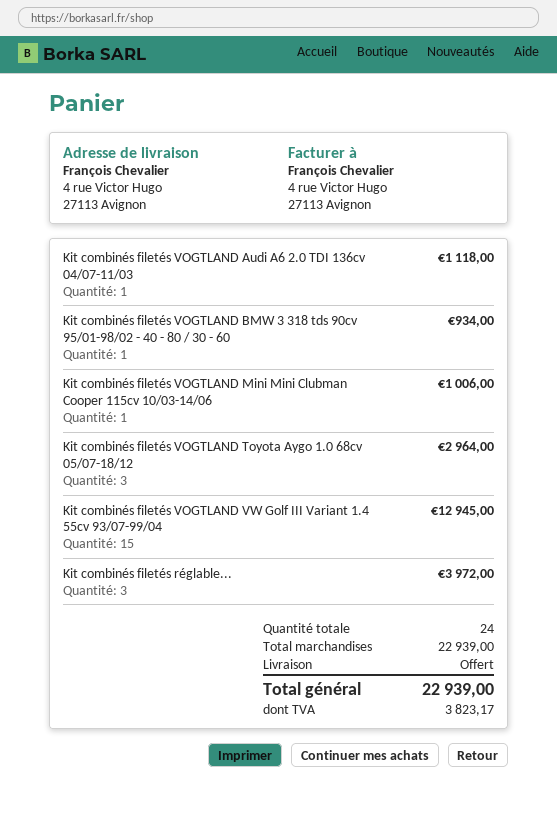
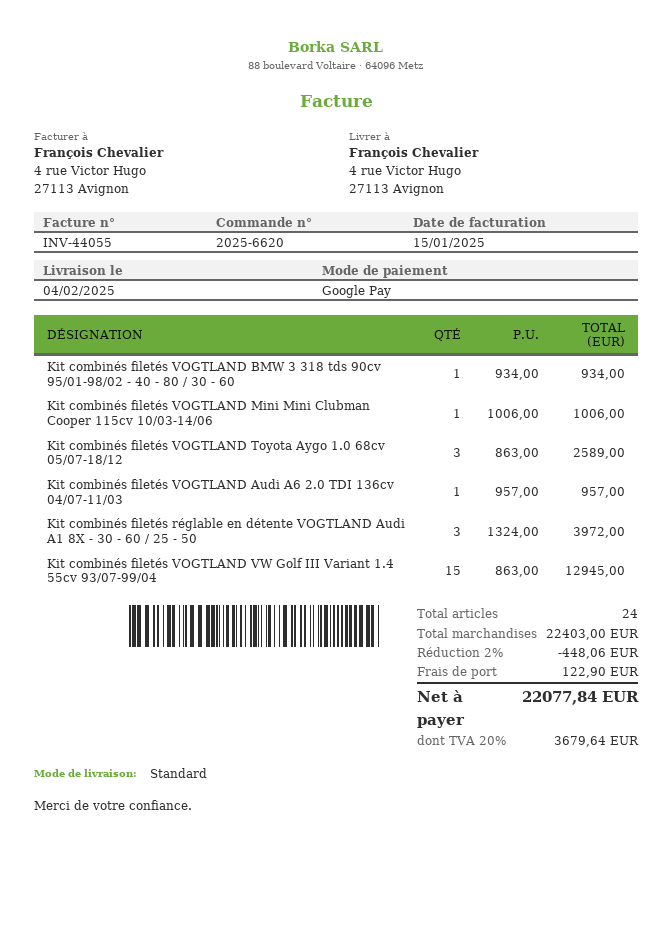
Kit combinés filetés VOGTLAND Audi A6 2.0 TDI 136cv 04/07-11/03: 1 for 1118.00 -> 1 for 957.00
Kit combinés filetés VOGTLAND Toyota Aygo 1.0 68cv 05/07-18/12: 3 for 2964.00 -> 3 for 2589.00
subtotal: 22939.00 -> 22403.00
discount: none -> 2% = 448.06
shipping: 0.00 -> 122.90
tax: 3823.17 -> 3679.64
total: 22939.00 -> 22077.84

